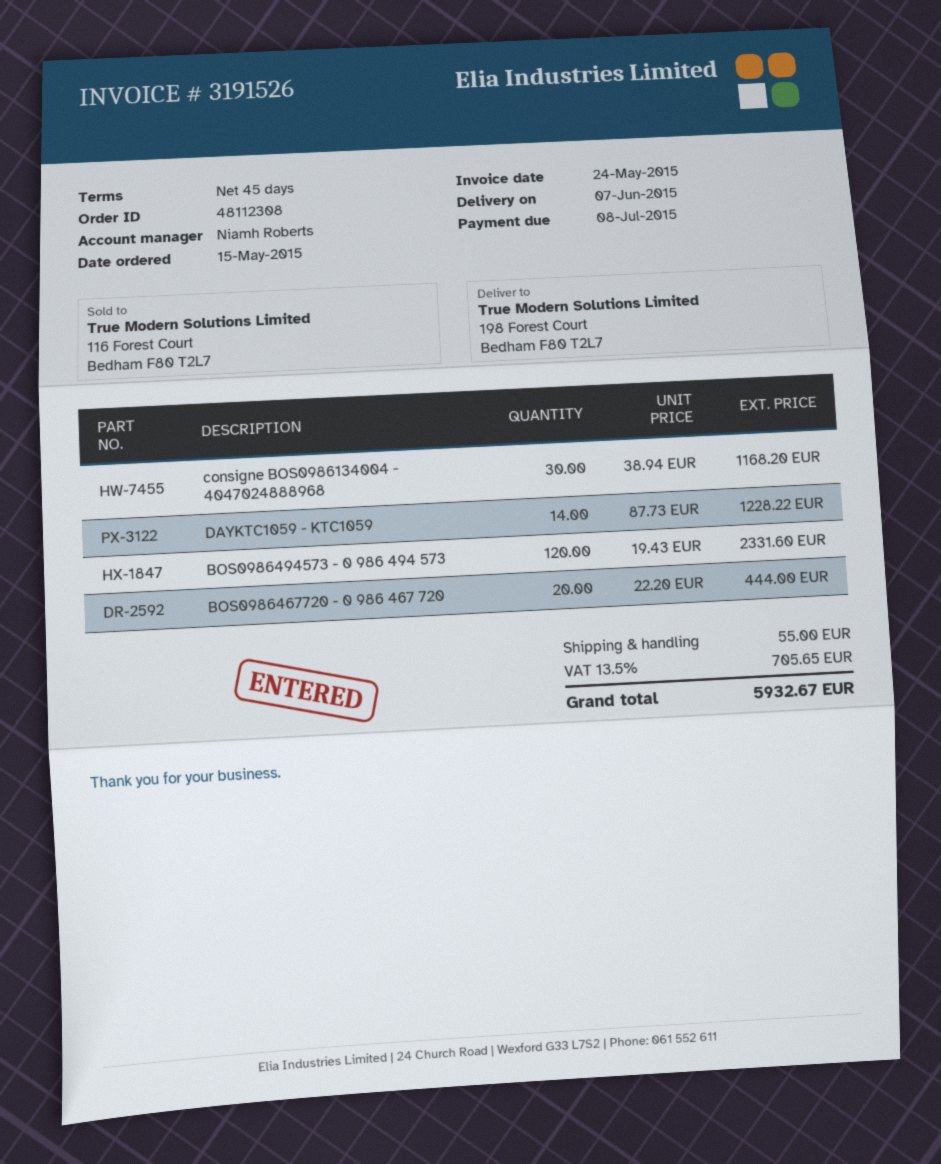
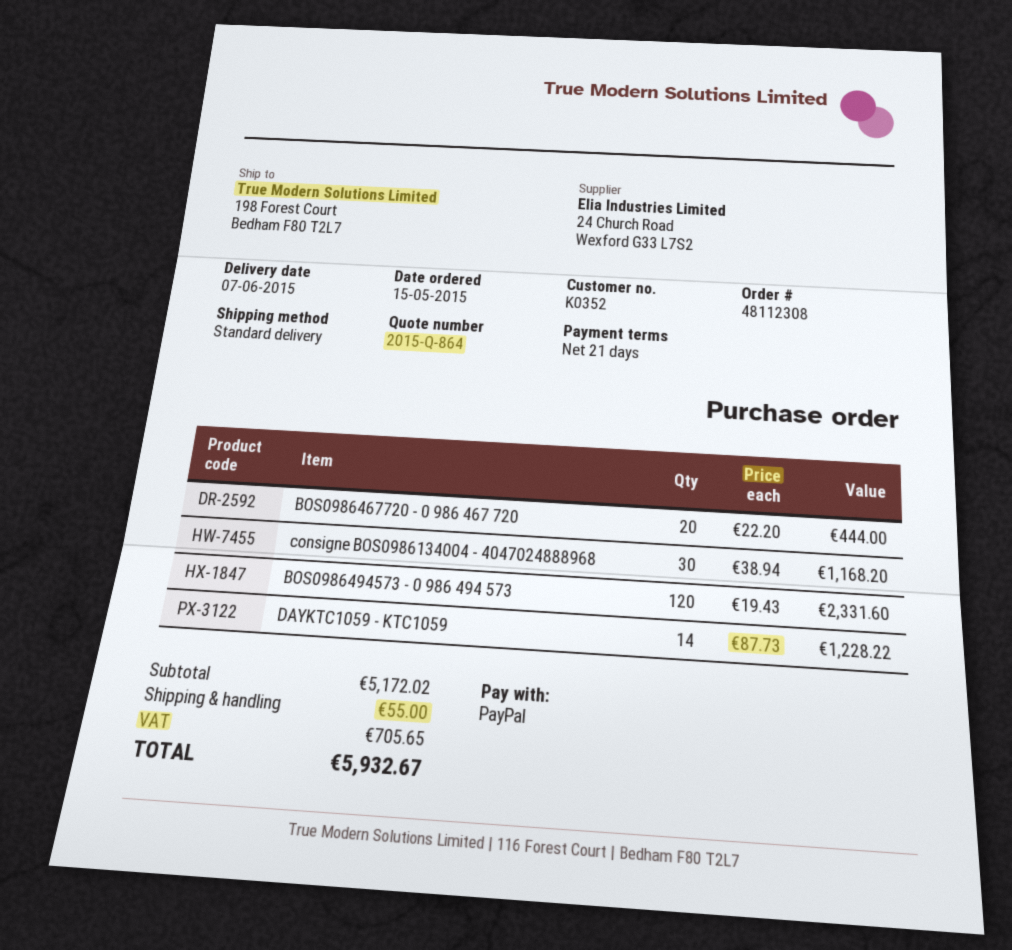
payment terms: 45 days -> 21 days

